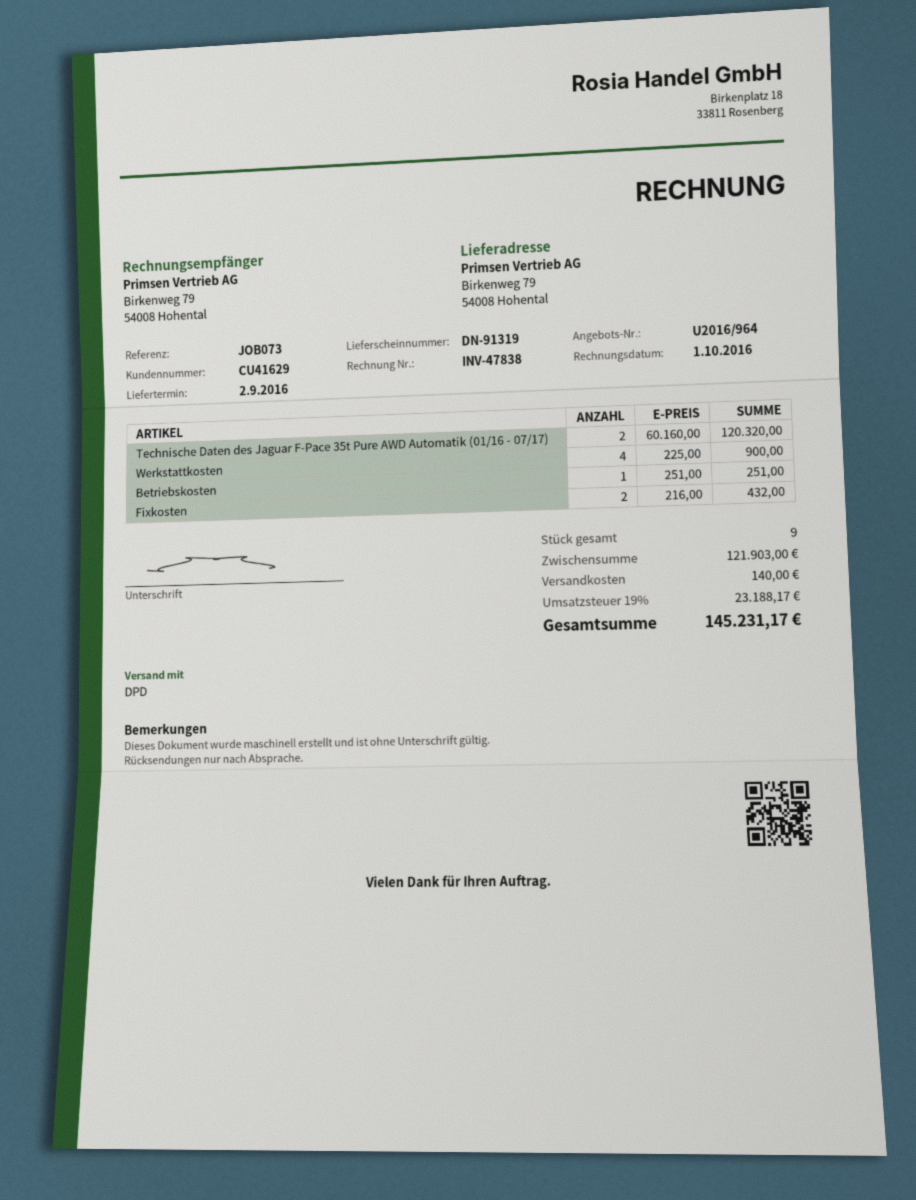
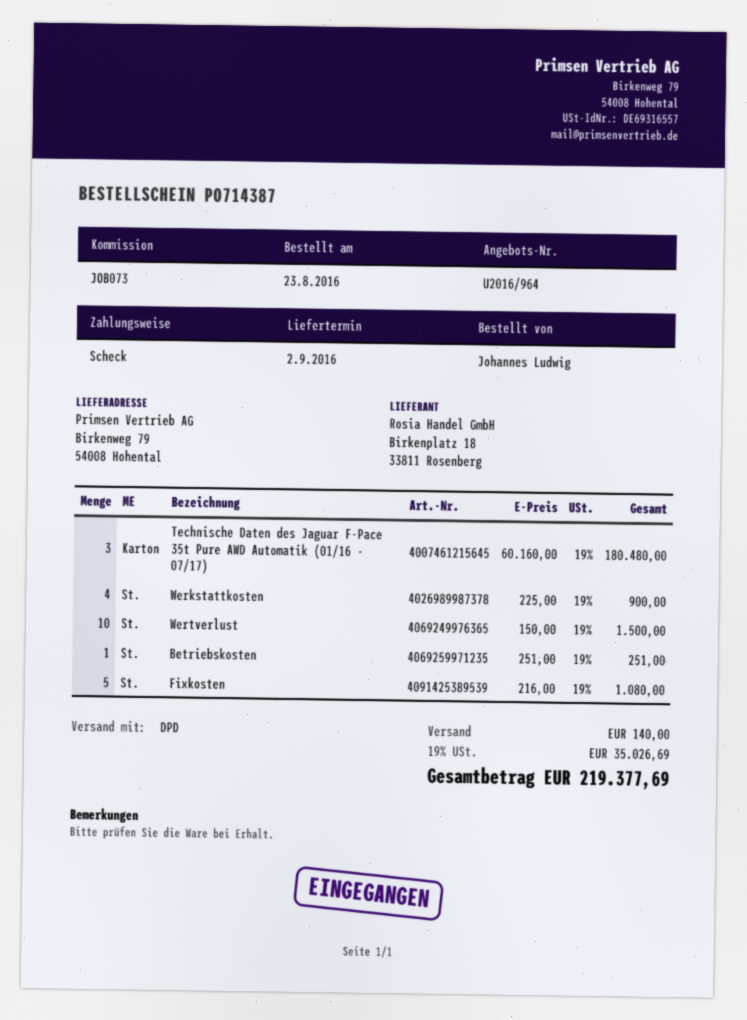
Technische Daten des Jaguar F-Pace 35t Pure AWD Automatik (01/16 - 07/17): 2 x 60160.00 = 120320.00 -> 3 x 60160.00 = 180480.00
Fixkosten: 2 x 216.00 = 432.00 -> 5 x 216.00 = 1080.00
Wertverlust: none -> 10 x 150.00 = 1500.00
tax: 19% = 23188.17 -> 19% = 35026.69
total: 145231.17 -> 219377.69

